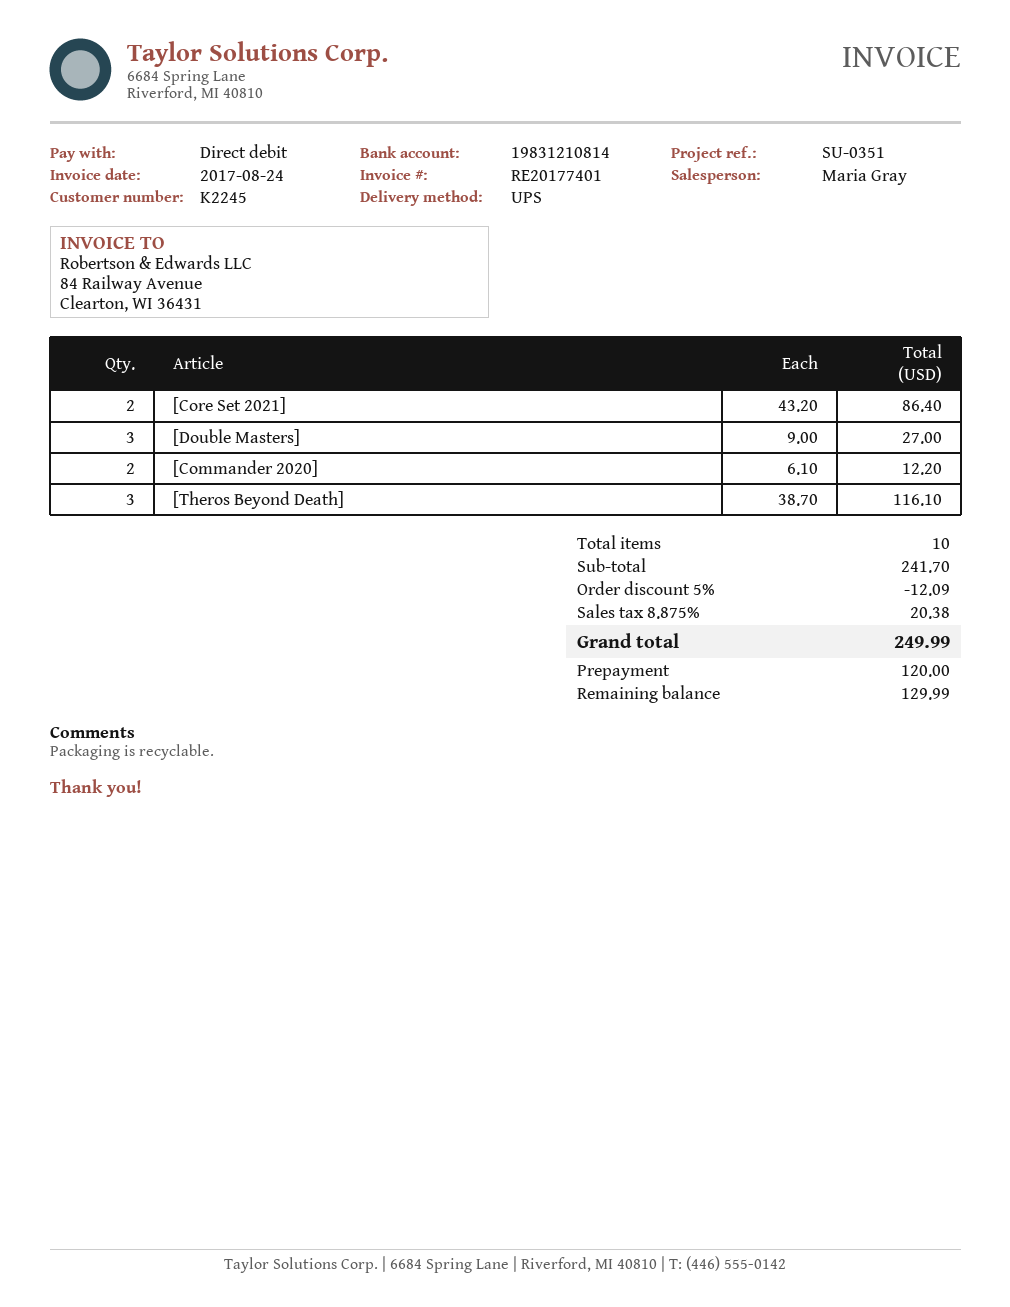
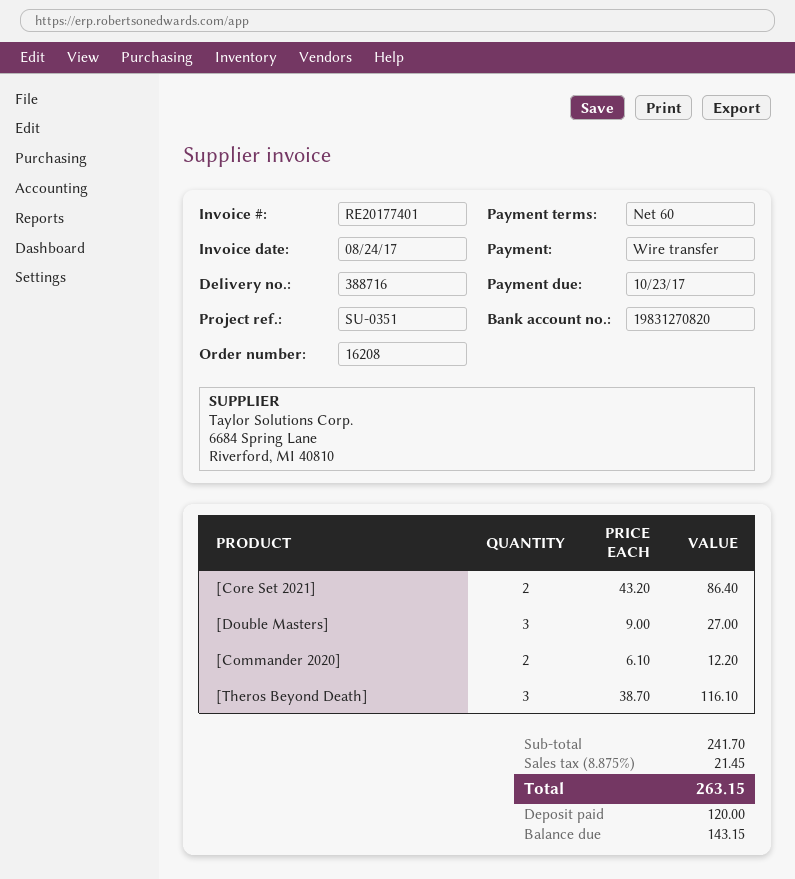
payment method: direct debit -> bank transfer
bank account: 19831210814 -> 19831270820
discount: 5% = 12.09 -> none
tax: 8.875% = 20.38 -> 8.875% = 21.45
total: 249.99 -> 263.15
balance: 129.99 -> 143.15

